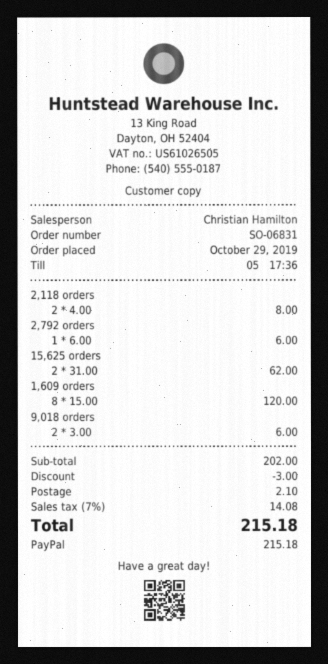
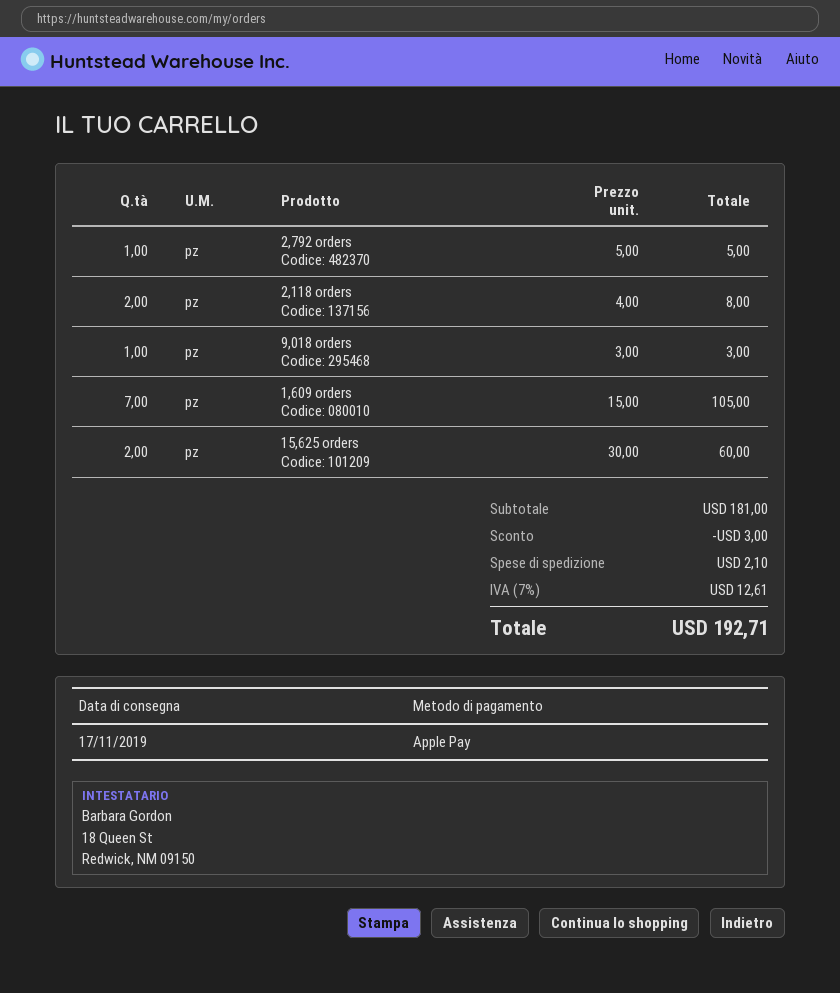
payment method: PayPal -> Apple Pay
2,792 orders: 1 x 6.00 = 6.00 -> 1 x 5.00 = 5.00
15,625 orders: 2 x 31.00 = 62.00 -> 2 x 30.00 = 60.00
1,609 orders: 8 x 15.00 = 120.00 -> 7 x 15.00 = 105.00
9,018 orders: 2 x 3.00 = 6.00 -> 1 x 3.00 = 3.00
subtotal: 202.00 -> 181.00
tax: 7% = 14.08 -> 7% = 12.61
total: 215.18 -> 192.71

